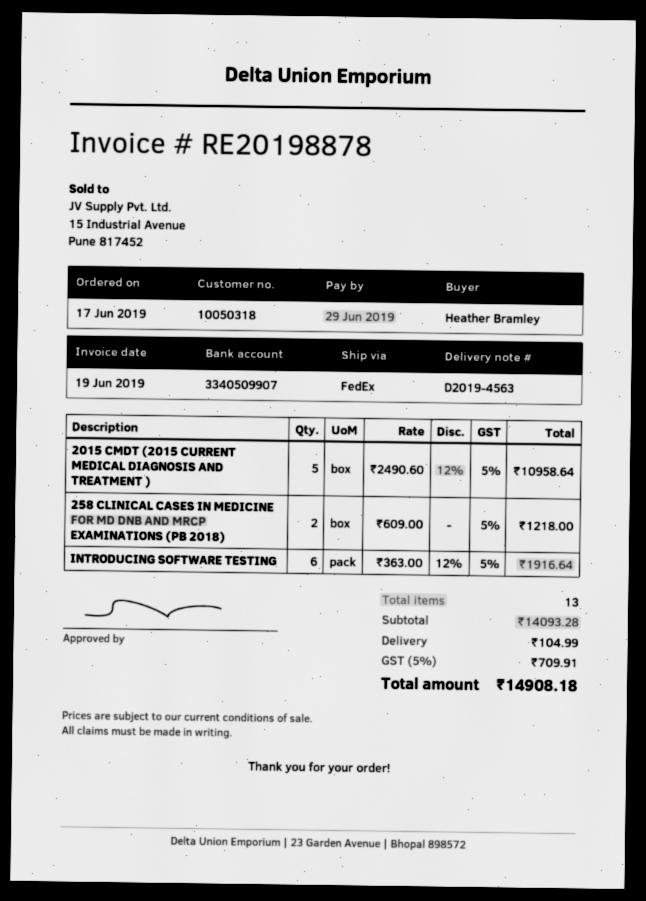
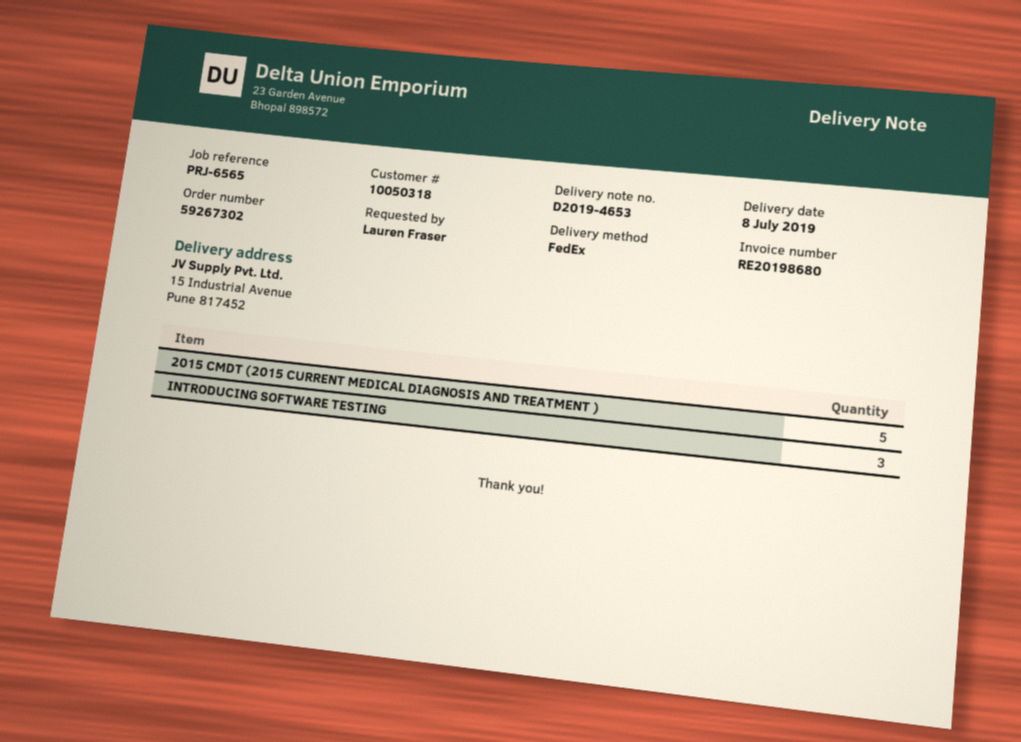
delivery note number: D2019-4563 -> D2019-4653
invoice number: RE20198878 -> RE20198680
ordered by: Heather Bramley -> Lauren Fraser
258 CLINICAL CASES IN MEDICINE FOR MD DNB AND MRCP EXAMINATIONS (PB 2018): 2 -> none
INTRODUCING SOFTWARE TESTING: 6 -> 3

